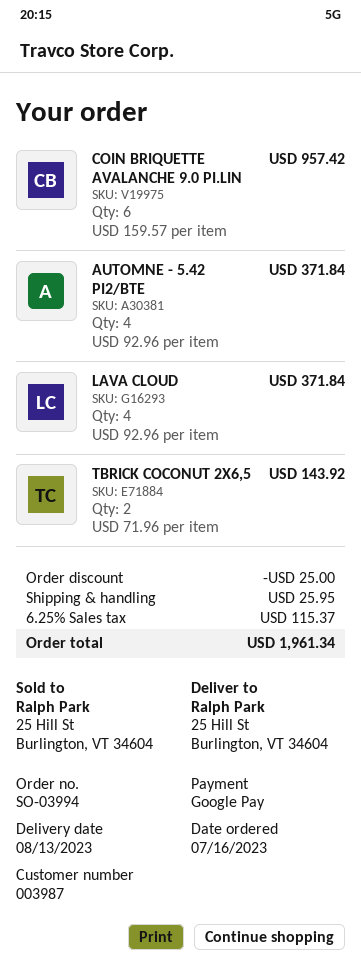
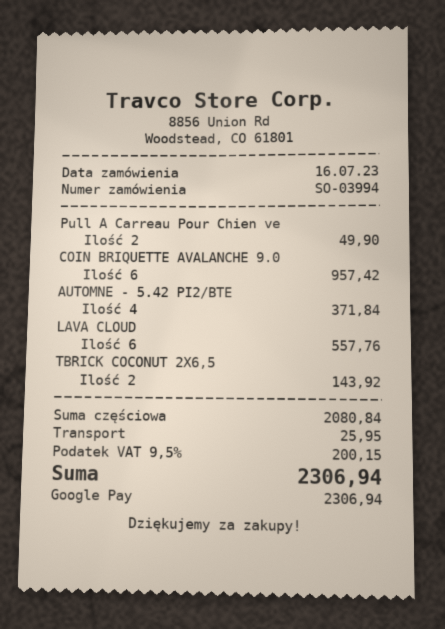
LAVA CLOUD: 4 for 371.84 -> 6 for 557.76
Pull A Carreau Pour Chien ve: none -> 2 for 49.90
discount: 25.00 -> none
tax: 6.25% = 115.37 -> 9.5% = 200.15
total: 1961.34 -> 2306.94

